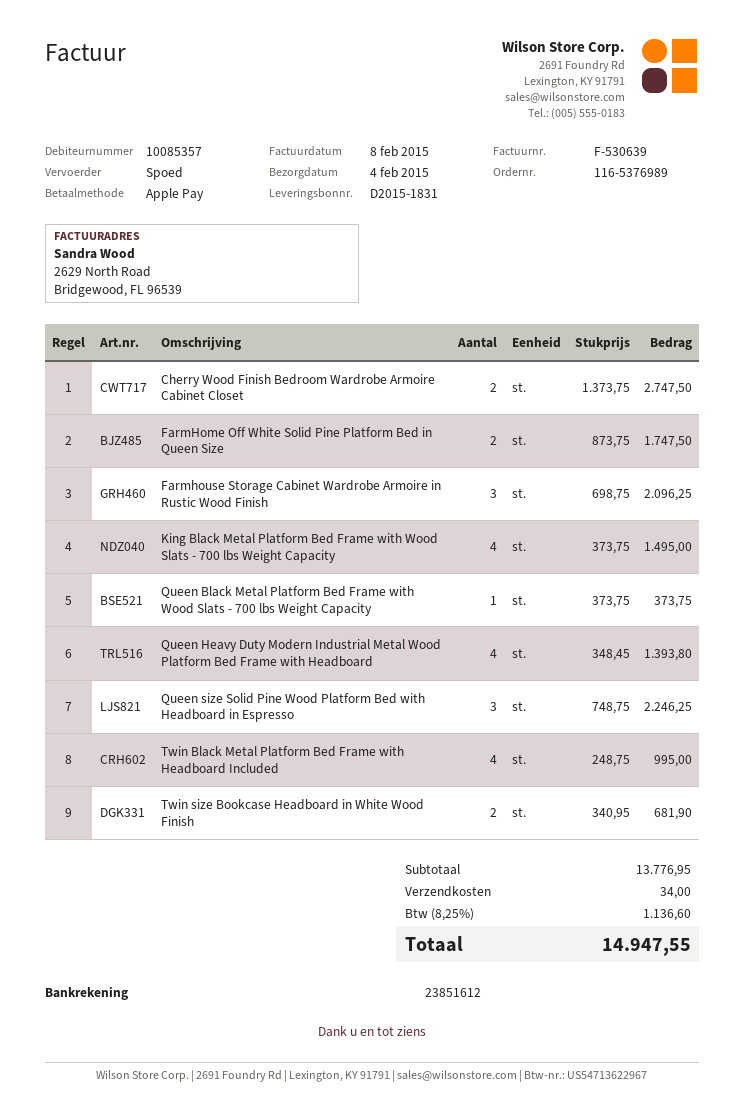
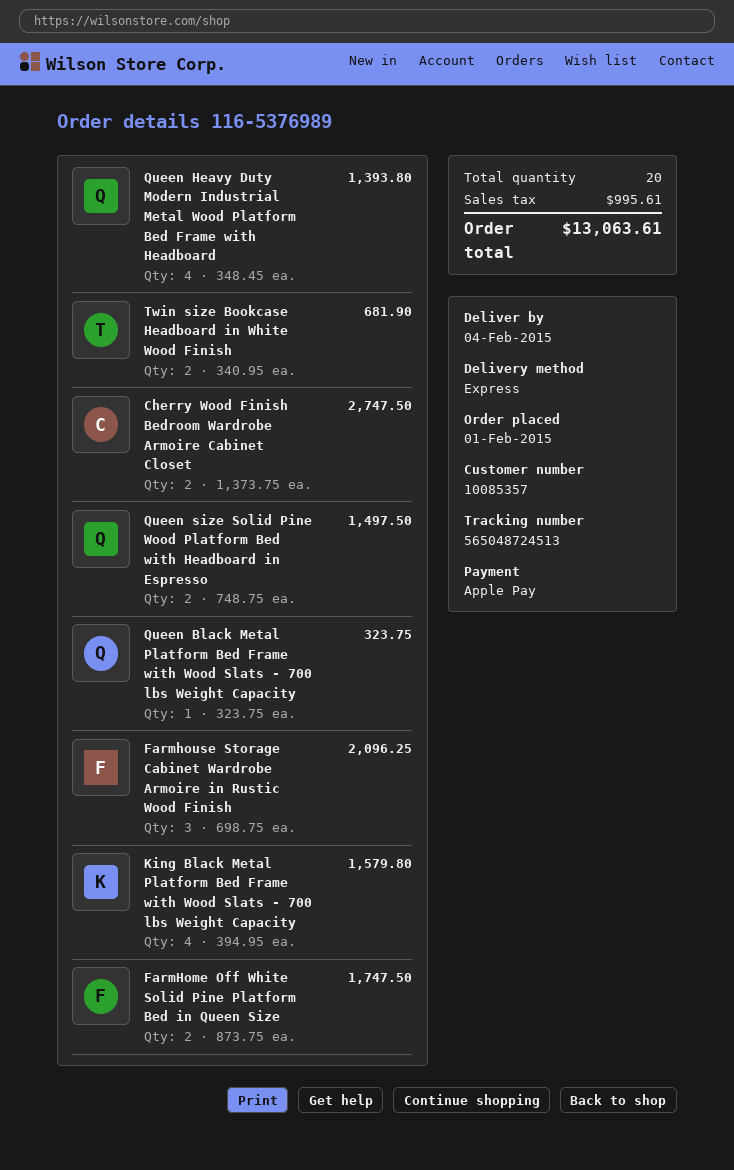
King Black Metal Platform Bed Frame with Wood Slats - 700 lbs Weight Capacity: 4 x 373.75 = 1495.00 -> 4 x 394.95 = 1579.80
Queen Black Metal Platform Bed Frame with Wood Slats - 700 lbs Weight Capacity: 1 x 373.75 = 373.75 -> 1 x 323.75 = 323.75
Queen size Solid Pine Wood Platform Bed with Headboard in Espresso: 3 x 748.75 = 2246.25 -> 2 x 748.75 = 1497.50
Twin Black Metal Platform Bed Frame with Headboard Included: 4 x 248.75 = 995.00 -> none
shipping: 34.00 -> none
tax: 1136.60 -> 995.61
total: 14947.55 -> 13063.61

